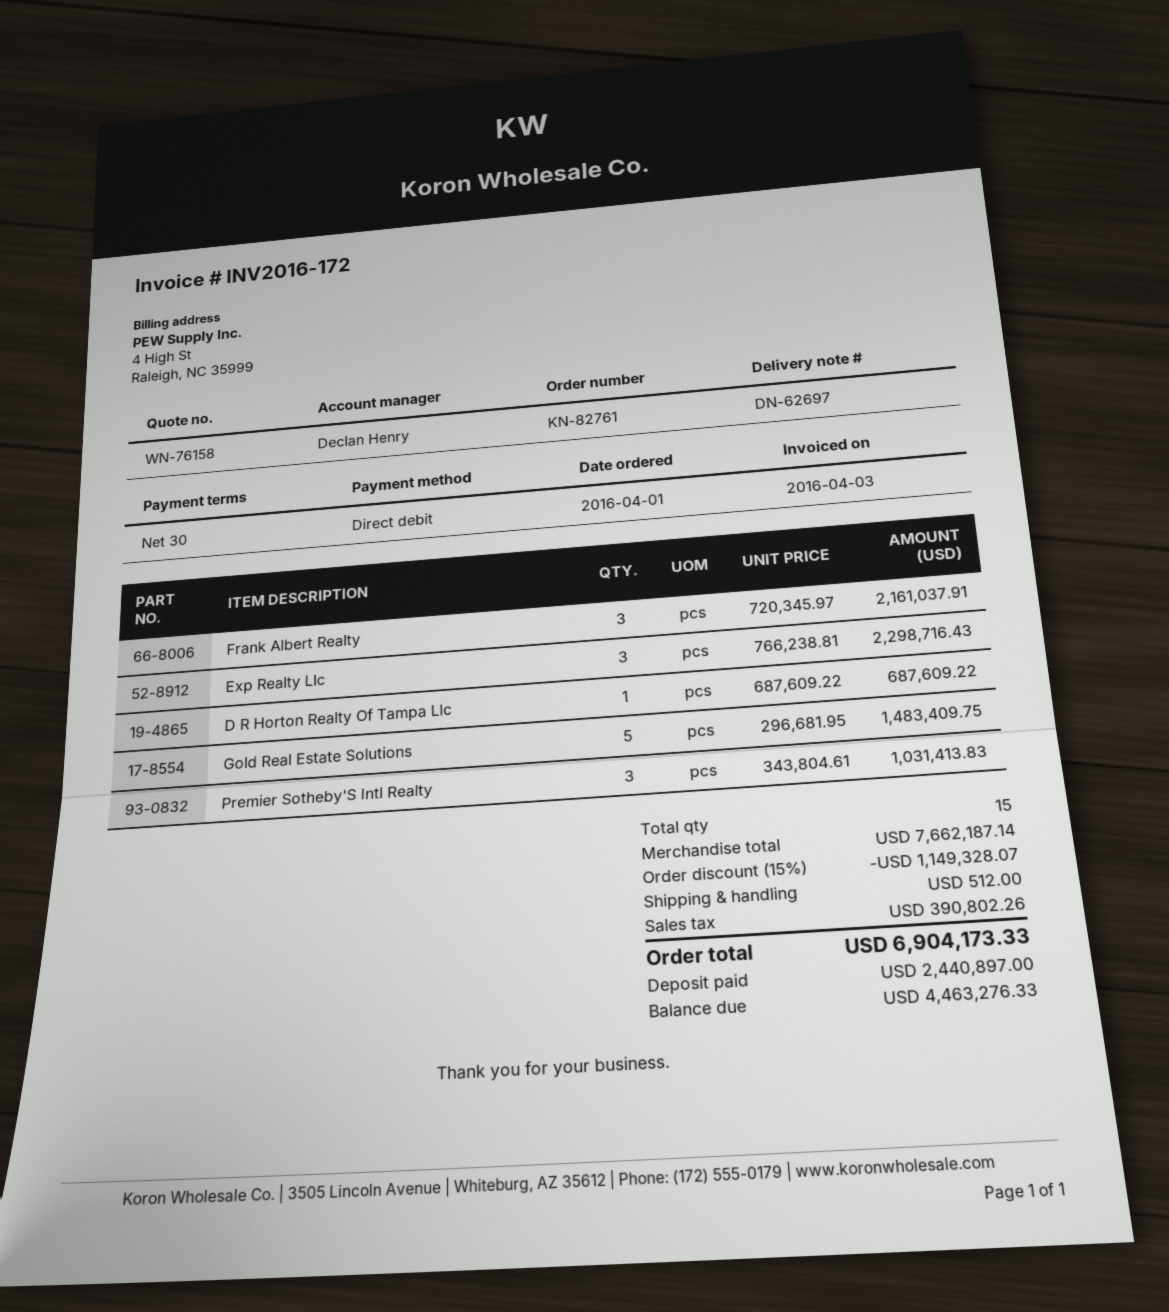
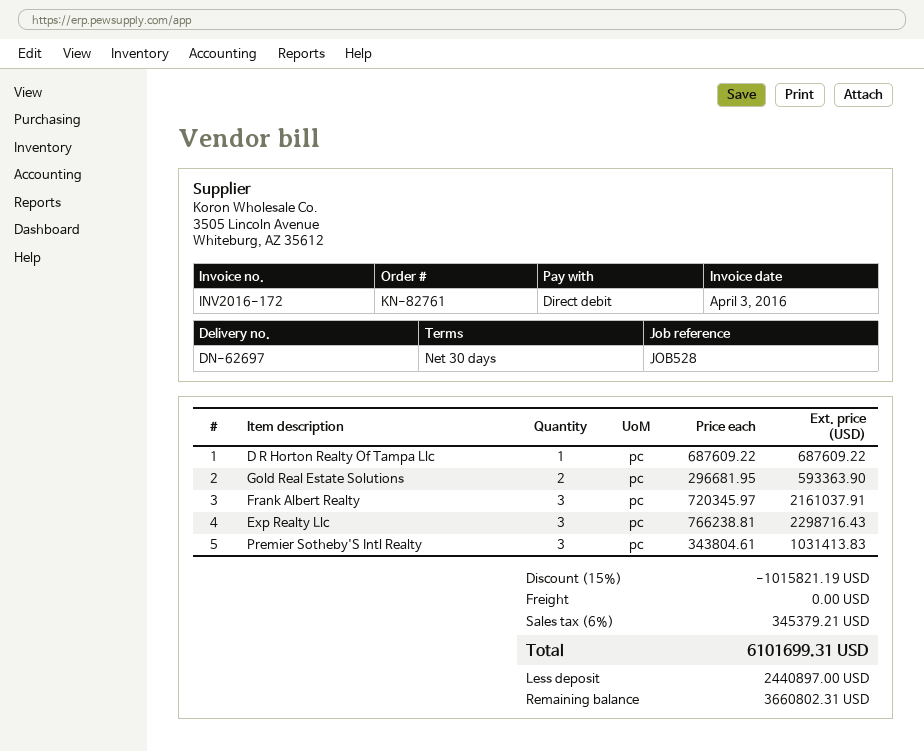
Gold Real Estate Solutions: 5 x 296681.95 = 1483409.75 -> 2 x 296681.95 = 593363.90
discount: 15% = 1149328.07 -> 15% = 1015821.19
shipping: 512.00 -> 0.00
tax: 390802.26 -> 345379.21
total: 6904173.33 -> 6101699.31
balance: 4463276.33 -> 3660802.31

